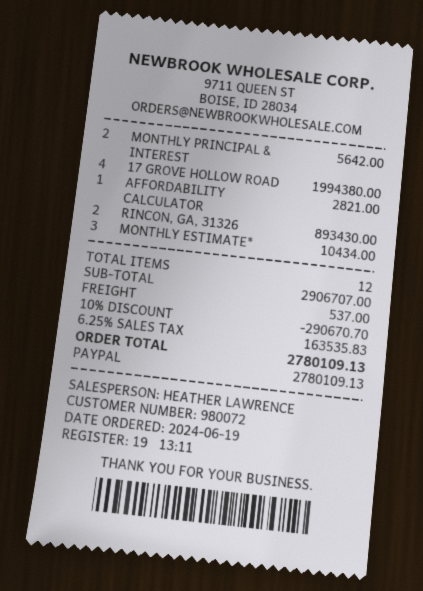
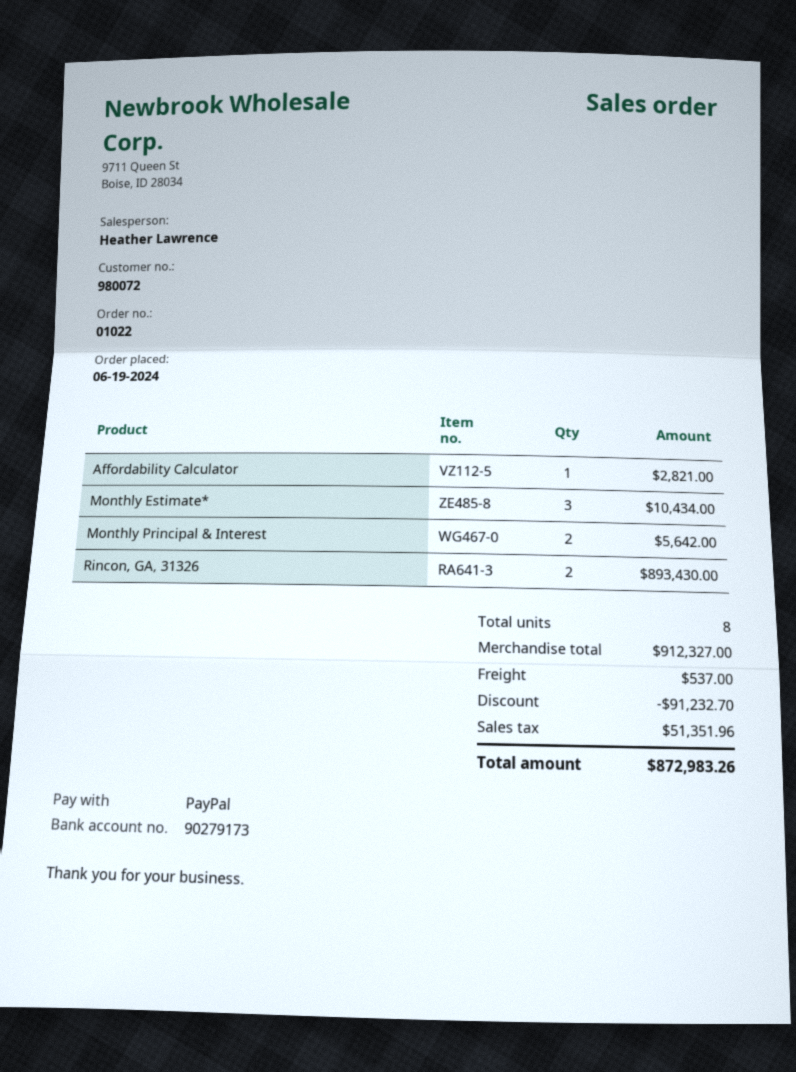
17 GROVE HOLLOW ROAD: 4 for 1994380.00 -> none
total quantity: 12 -> 8
subtotal: 2906707.00 -> 912327.00
discount: 290670.70 -> 91232.70
tax: 163535.83 -> 51351.96
total: 2780109.13 -> 872983.26

